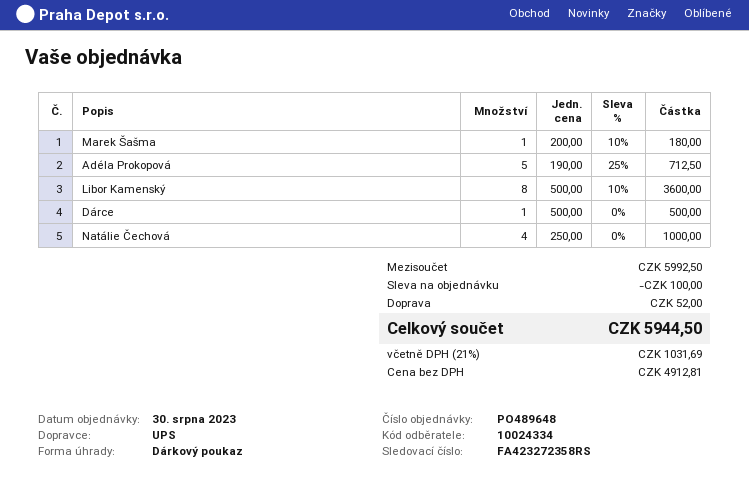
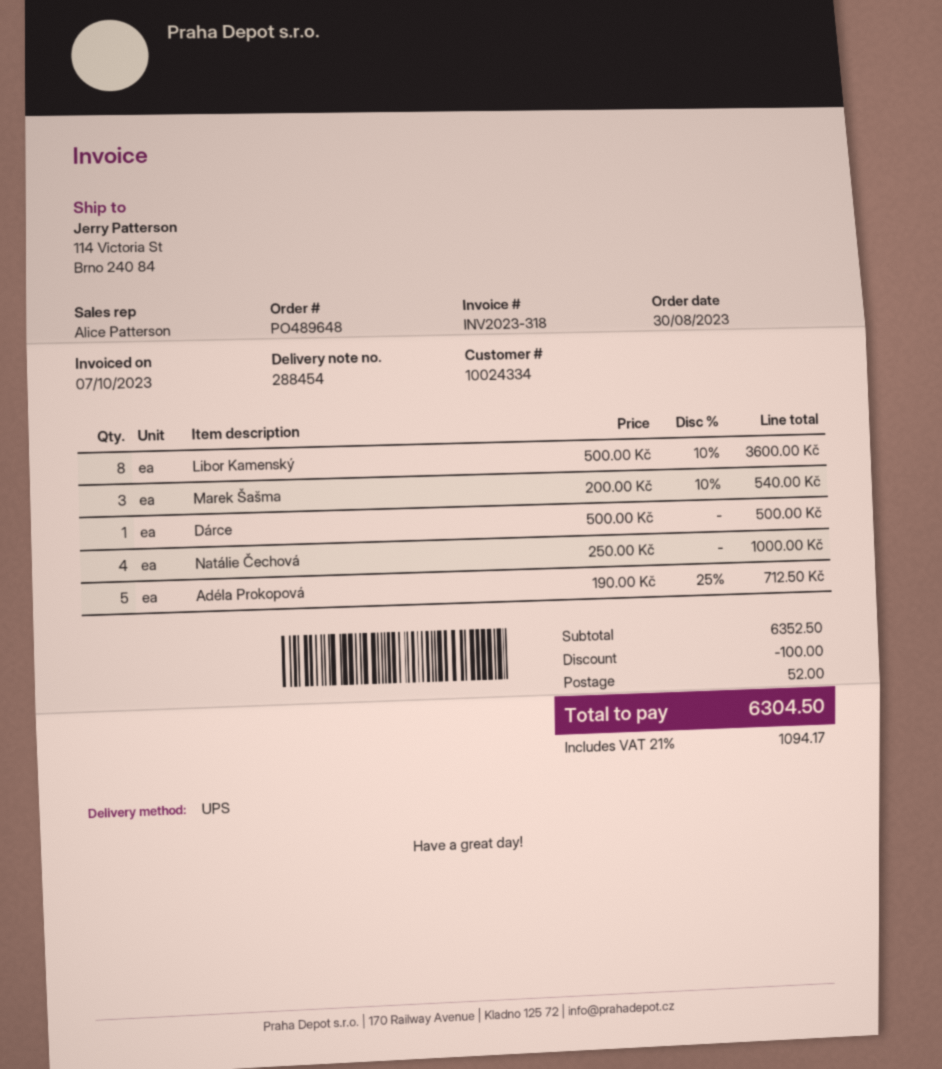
Marek Šašma: 1 x 200.00 - 10% = 180.00 -> 3 x 200.00 - 10% = 540.00
subtotal: 5992.50 -> 6352.50
tax: 21% = 1031.69 -> 21% = 1094.17
total: 5944.50 -> 6304.50

